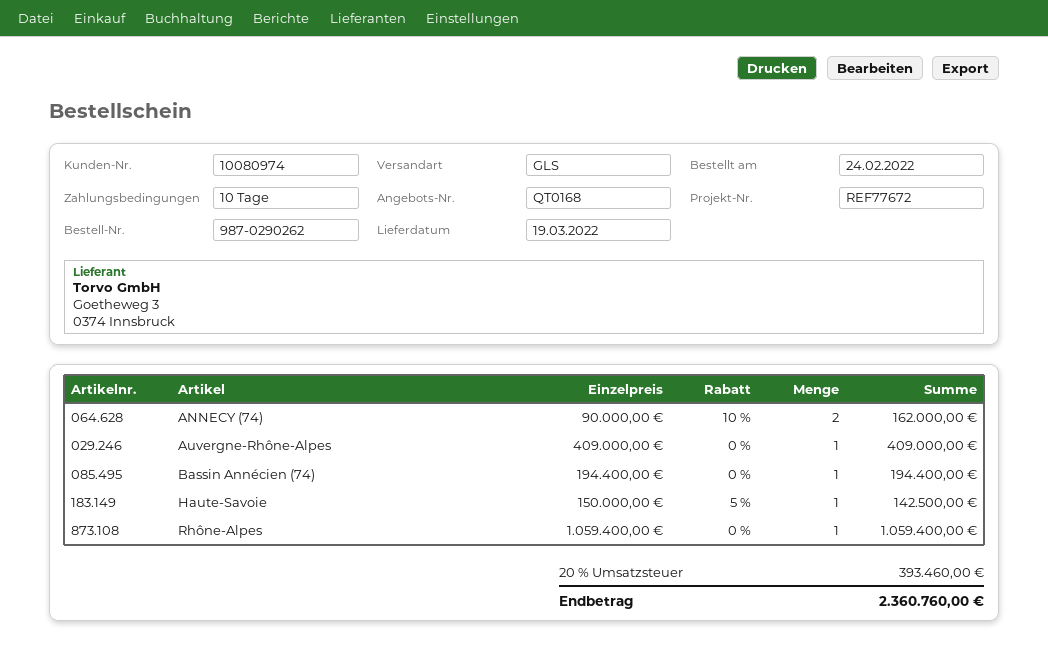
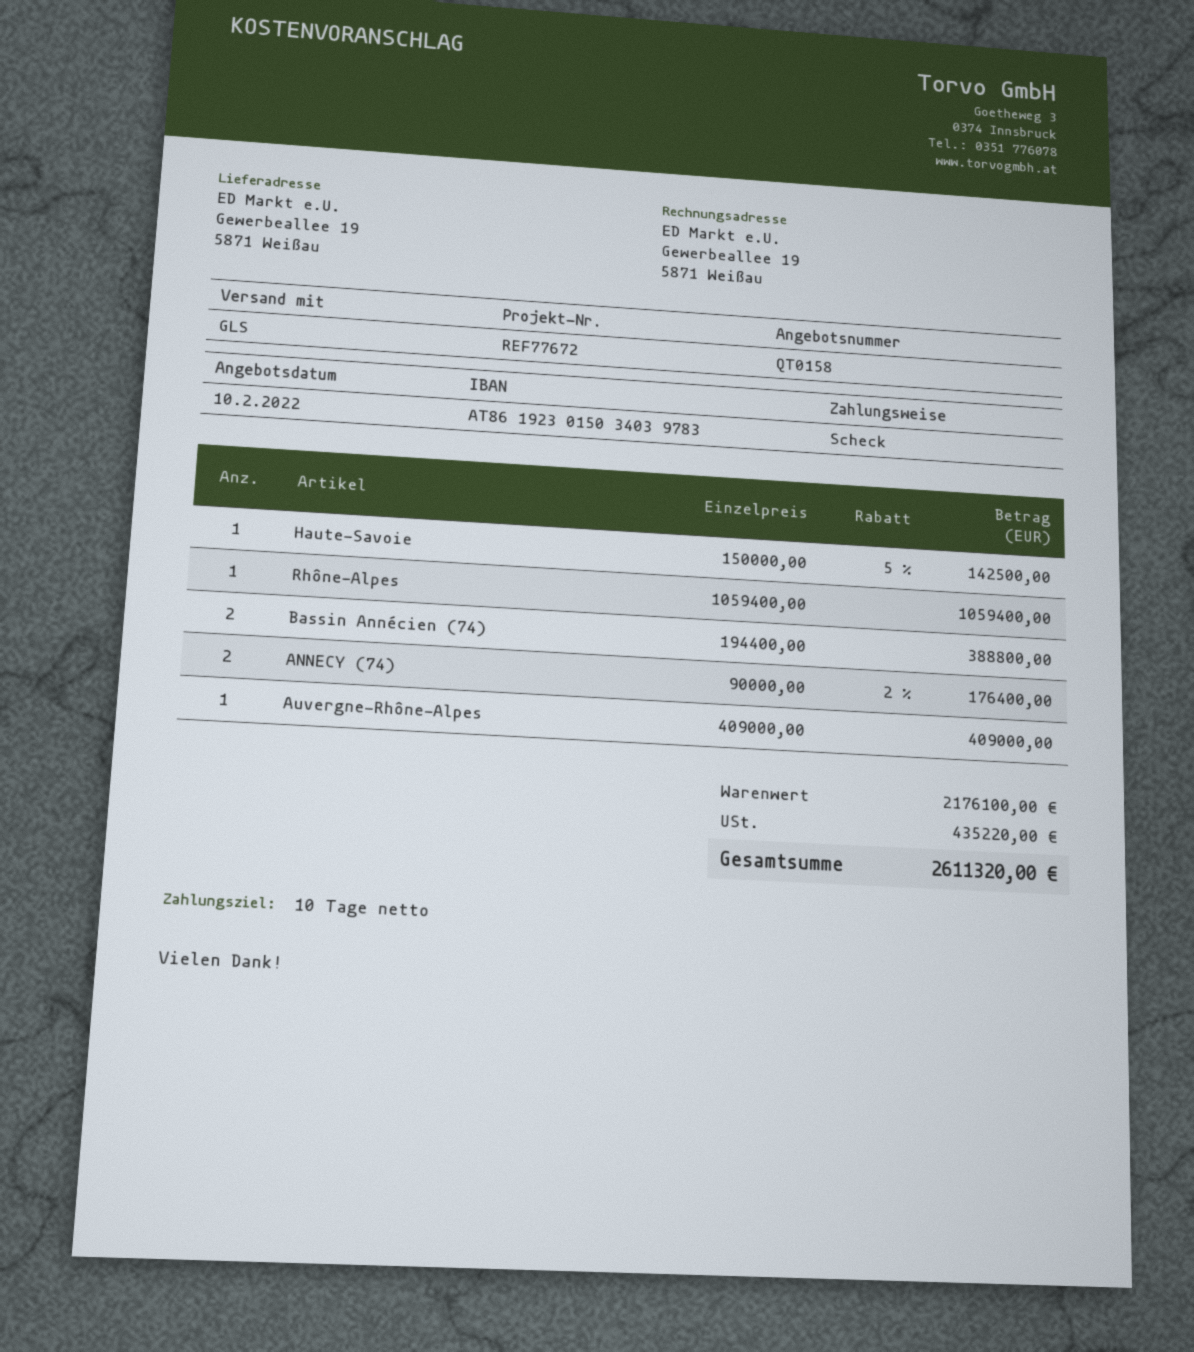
quote number: QT0168 -> QT0158
ANNECY (74): 2 x 90000.00 - 10% = 162000.00 -> 2 x 90000.00 - 2% = 176400.00
Bassin Annécien (74): 1 x 194400.00 = 194400.00 -> 2 x 194400.00 = 388800.00
tax: 393460.00 -> 435220.00
total: 2360760.00 -> 2611320.00

